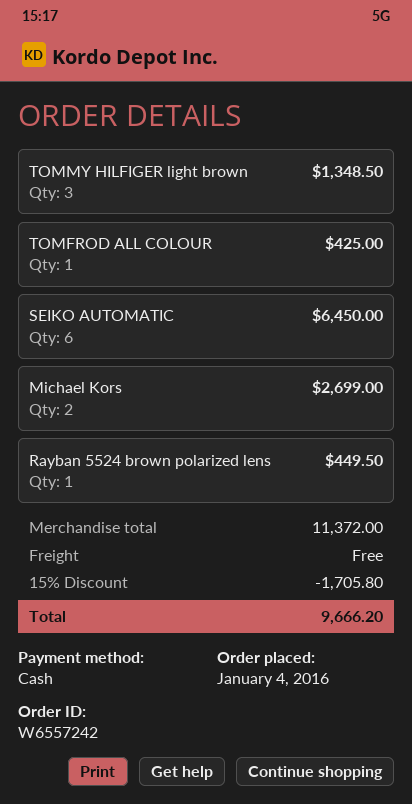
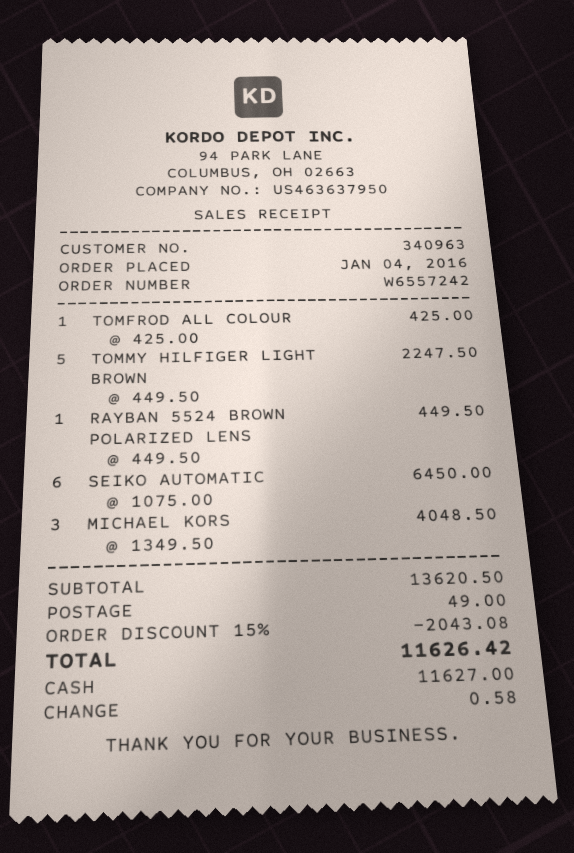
TOMMY HILFIGER light brown: 3 for 1348.50 -> 5 for 2247.50
Michael Kors: 2 for 2699.00 -> 3 for 4048.50
subtotal: 11372.00 -> 13620.50
discount: 15% = 1705.80 -> 15% = 2043.08
shipping: 0.00 -> 49.00
total: 9666.20 -> 11626.42

